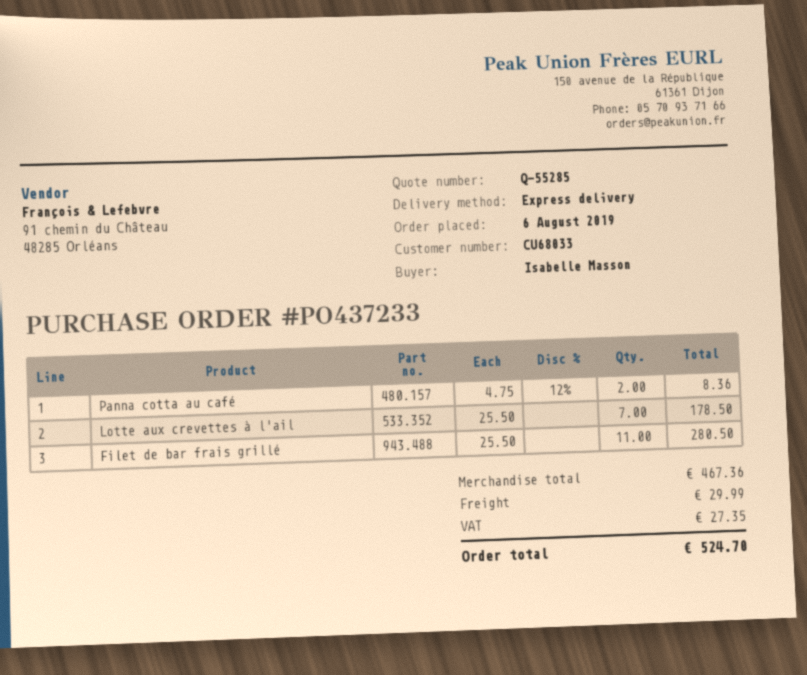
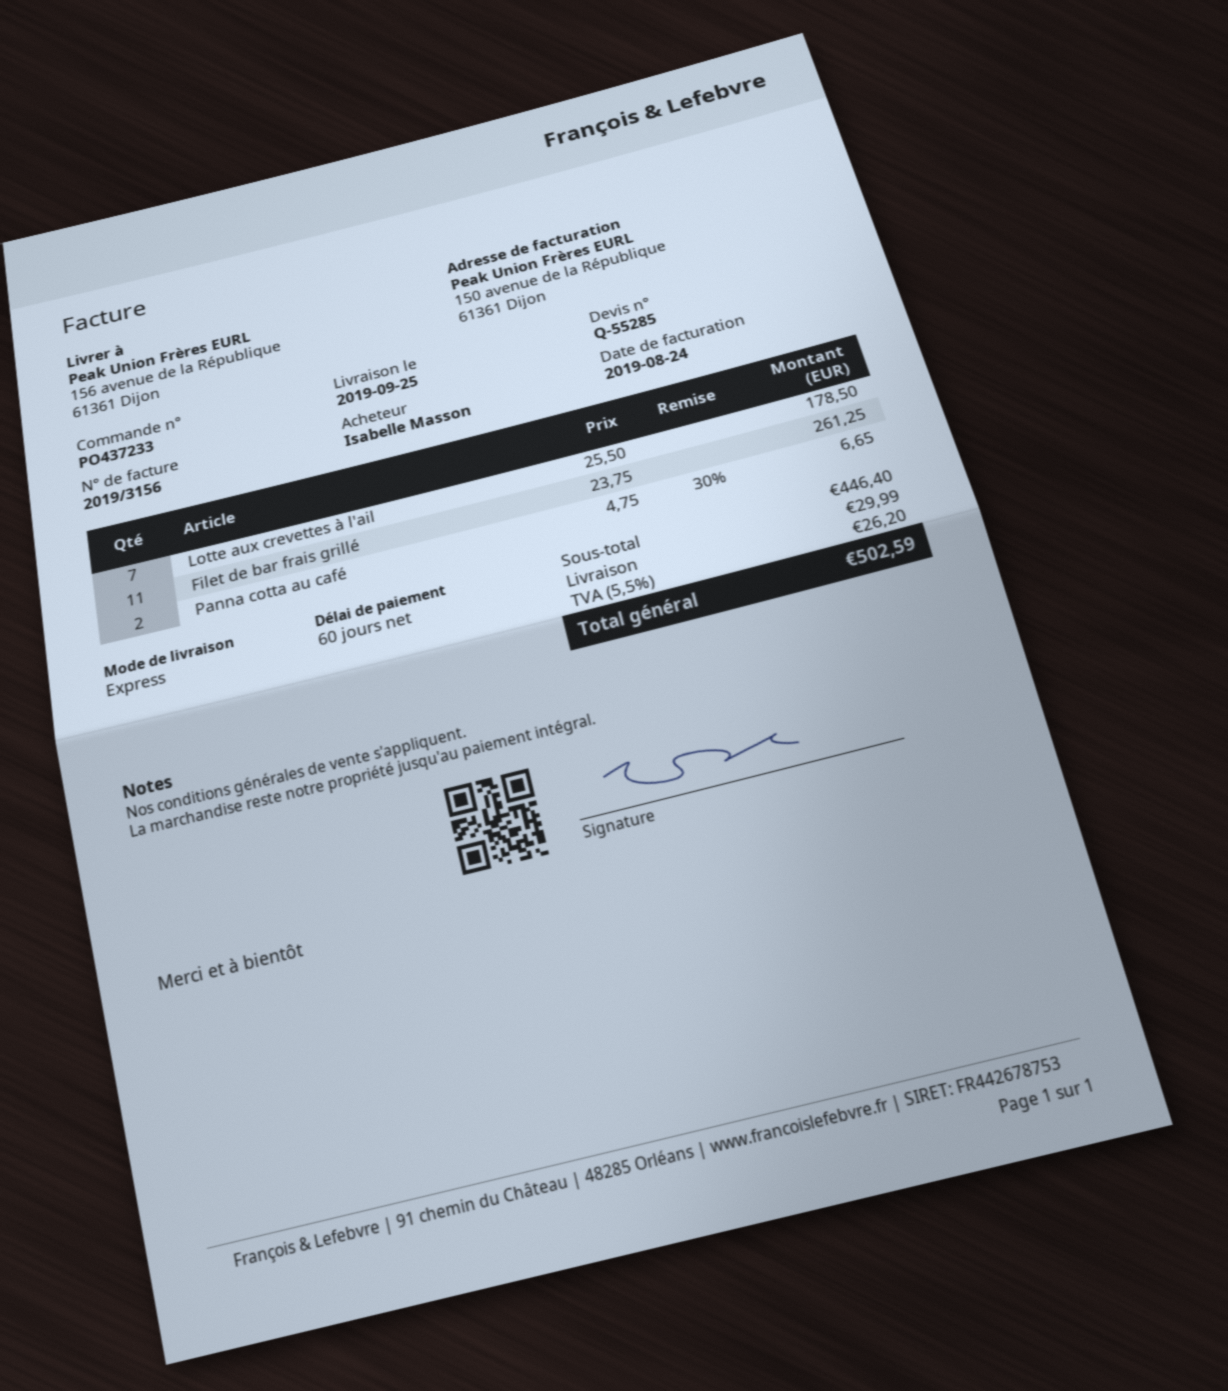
Panna cotta au café: 2 x 4.75 - 12% = 8.36 -> 2 x 4.75 - 30% = 6.65
Filet de bar frais grillé: 11 x 25.50 = 280.50 -> 11 x 23.75 = 261.25
subtotal: 467.36 -> 446.40
tax: 27.35 -> 26.20
total: 524.70 -> 502.59

